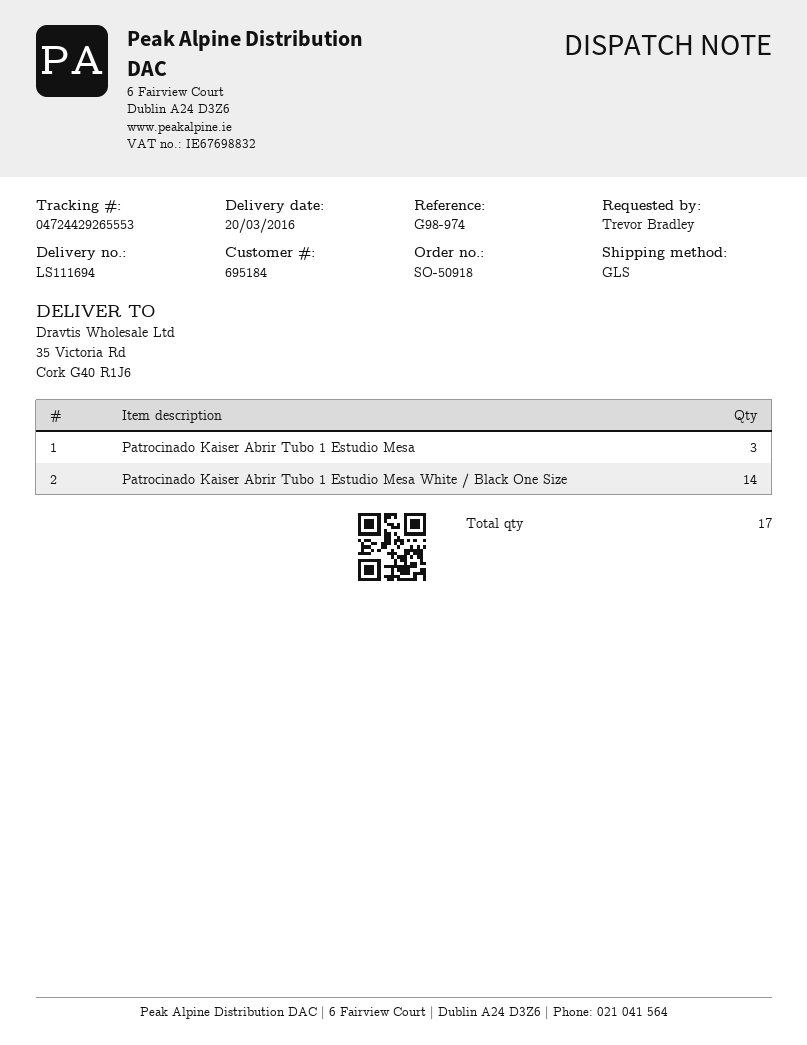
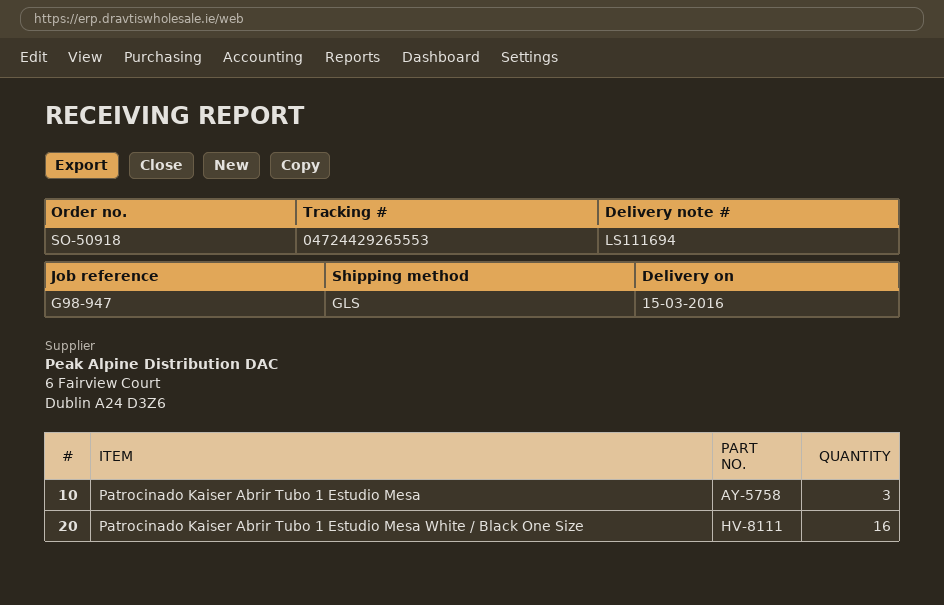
delivery date: 2016-03-20 -> 2016-03-15
reference: G98-974 -> G98-947
Patrocinado Kaiser Abrir Tubo 1 Estudio Mesa White / Black One Size: 14 -> 16

